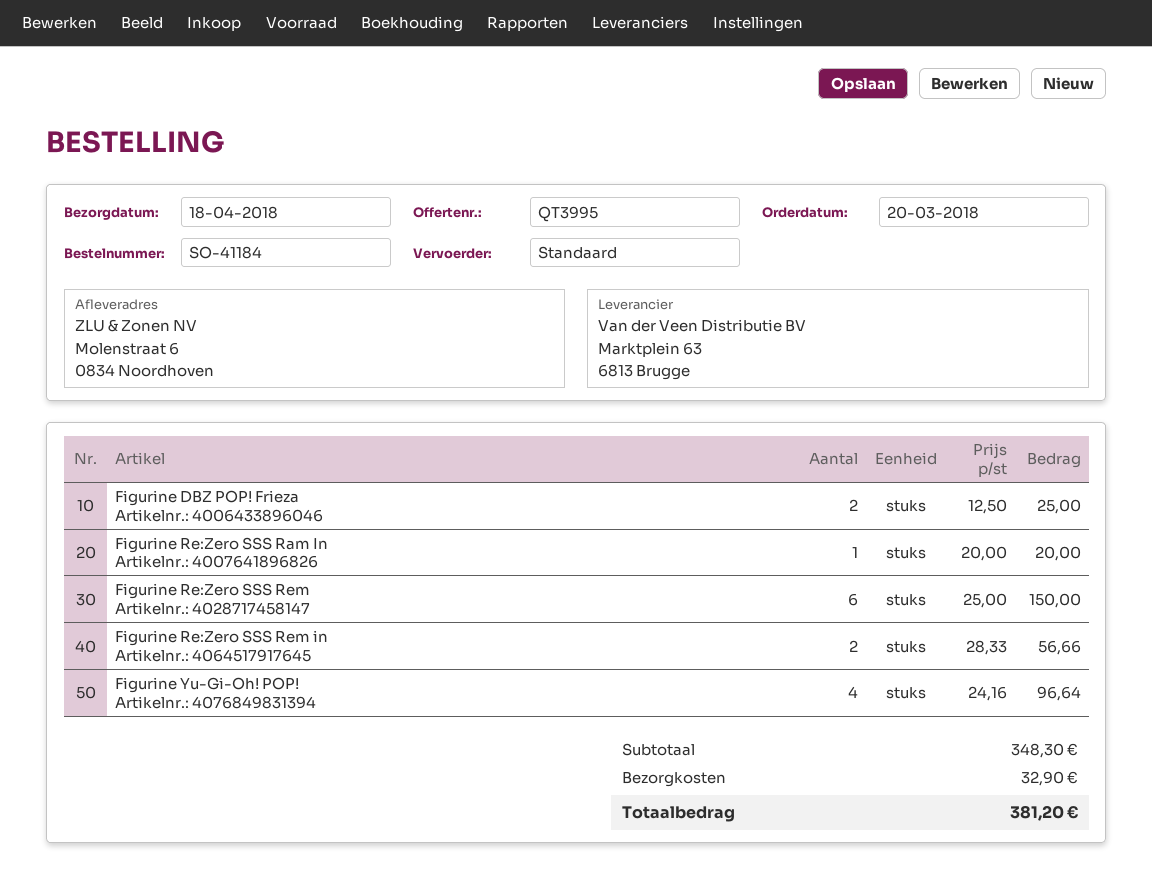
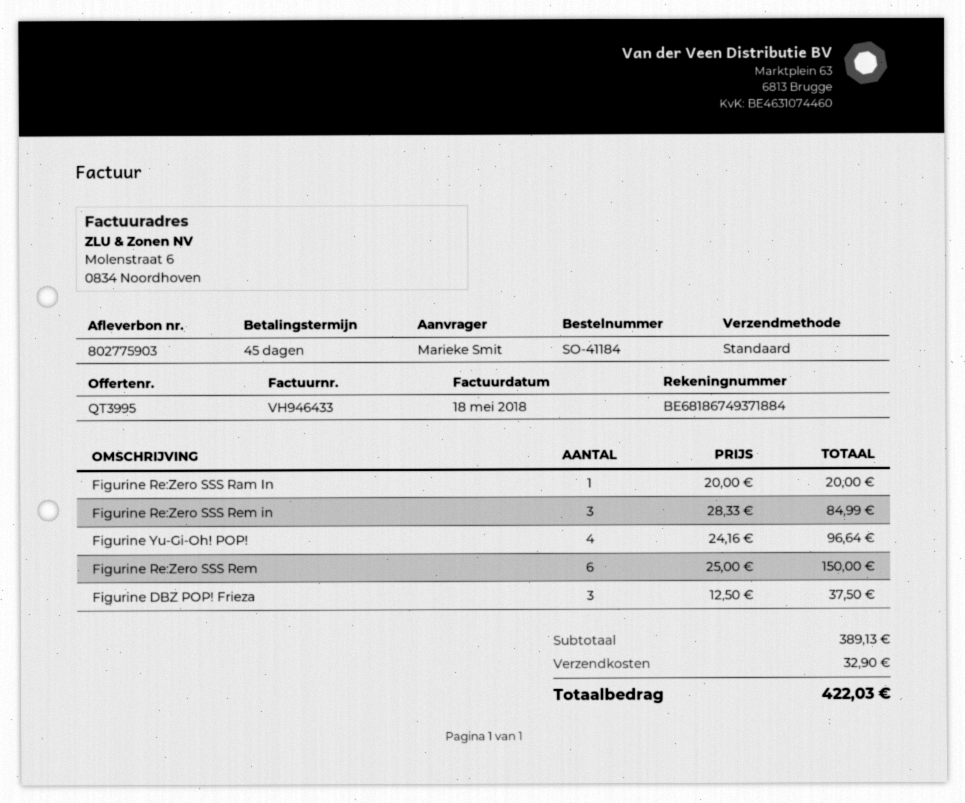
Figurine DBZ POP! Frieza: 2 x 12.50 = 25.00 -> 3 x 12.50 = 37.50
Figurine Re:Zero SSS Rem in: 2 x 28.33 = 56.66 -> 3 x 28.33 = 84.99
subtotal: 348.30 -> 389.13
total: 381.20 -> 422.03

